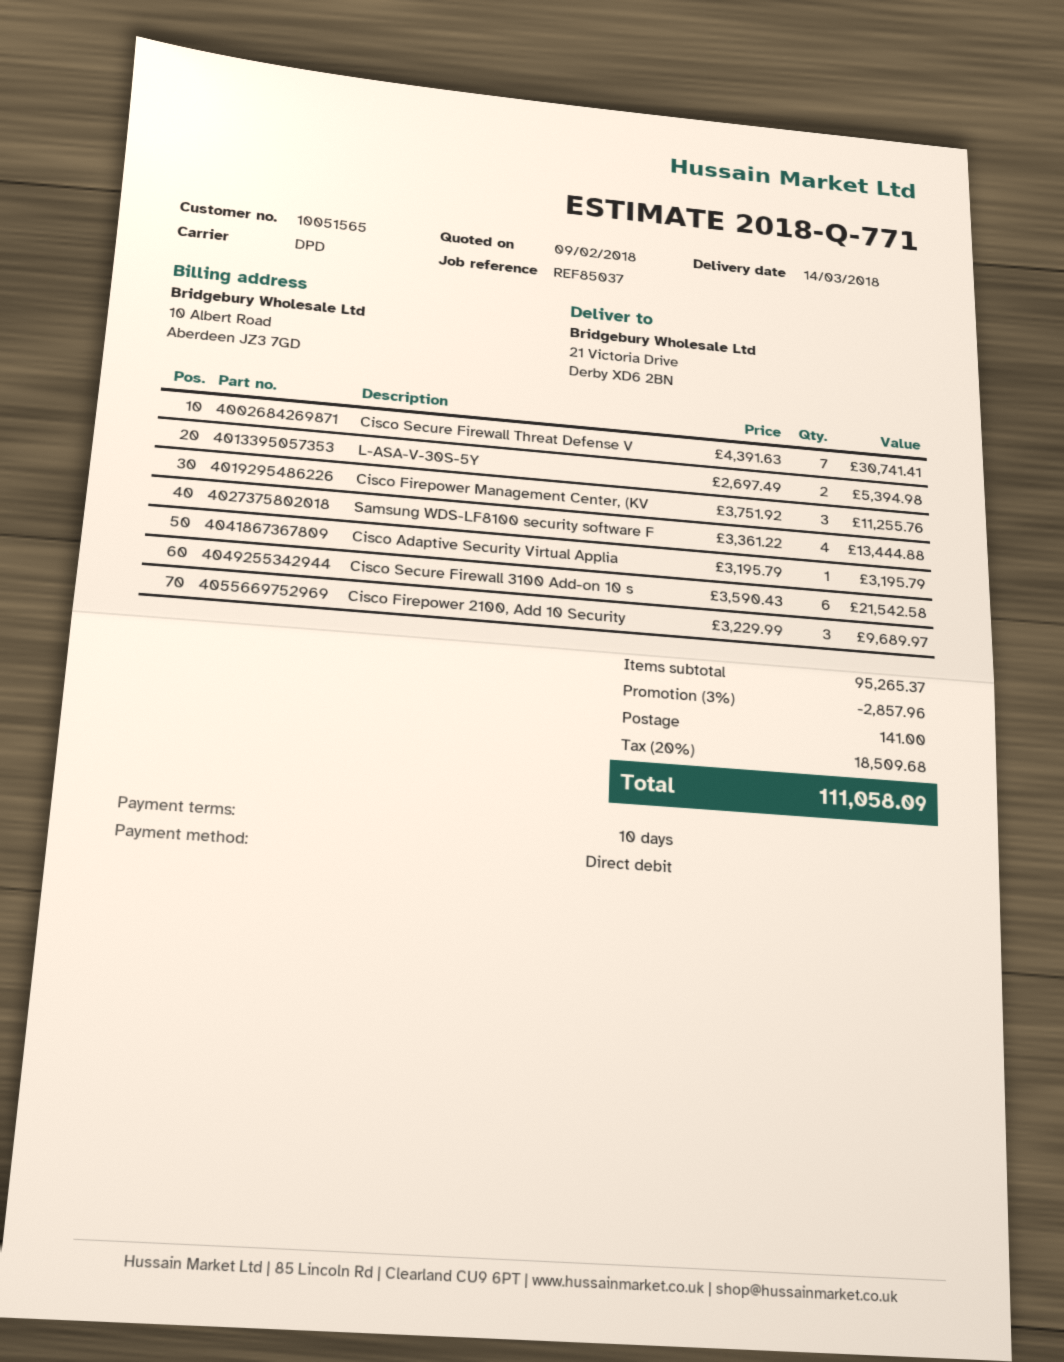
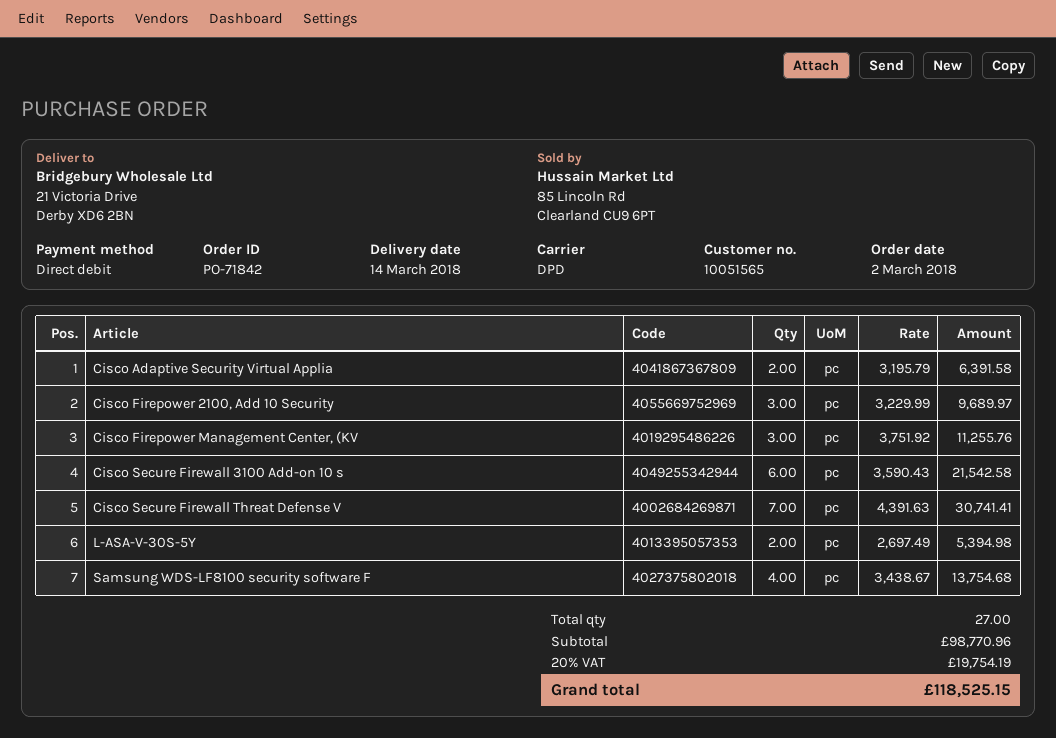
Samsung WDS-LF8100 security software F: 4 x 3361.22 = 13444.88 -> 4 x 3438.67 = 13754.68
Cisco Adaptive Security Virtual Applia: 1 x 3195.79 = 3195.79 -> 2 x 3195.79 = 6391.58
subtotal: 95265.37 -> 98770.96
discount: 3% = 2857.96 -> none
shipping: 141.00 -> none
tax: 20% = 18509.68 -> 20% = 19754.19
total: 111058.09 -> 118525.15

